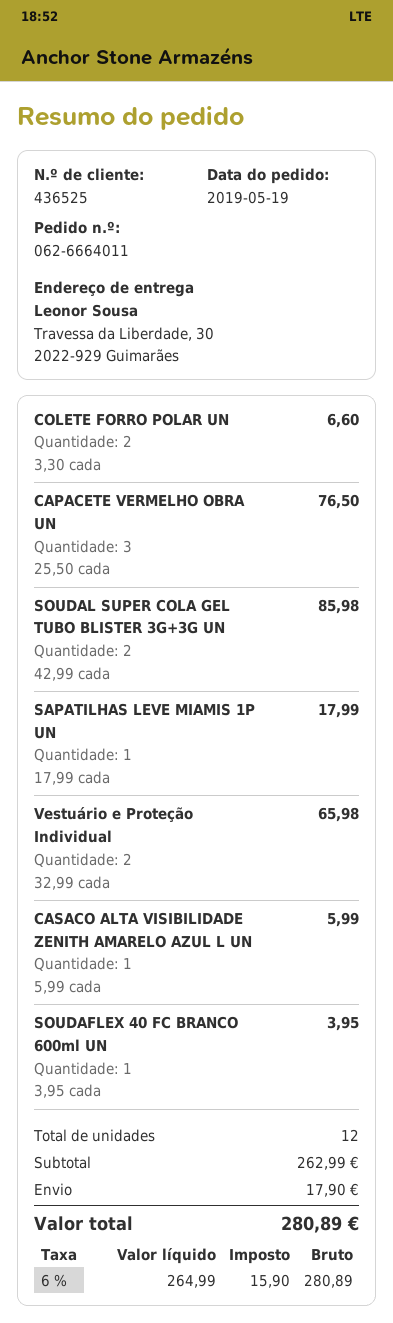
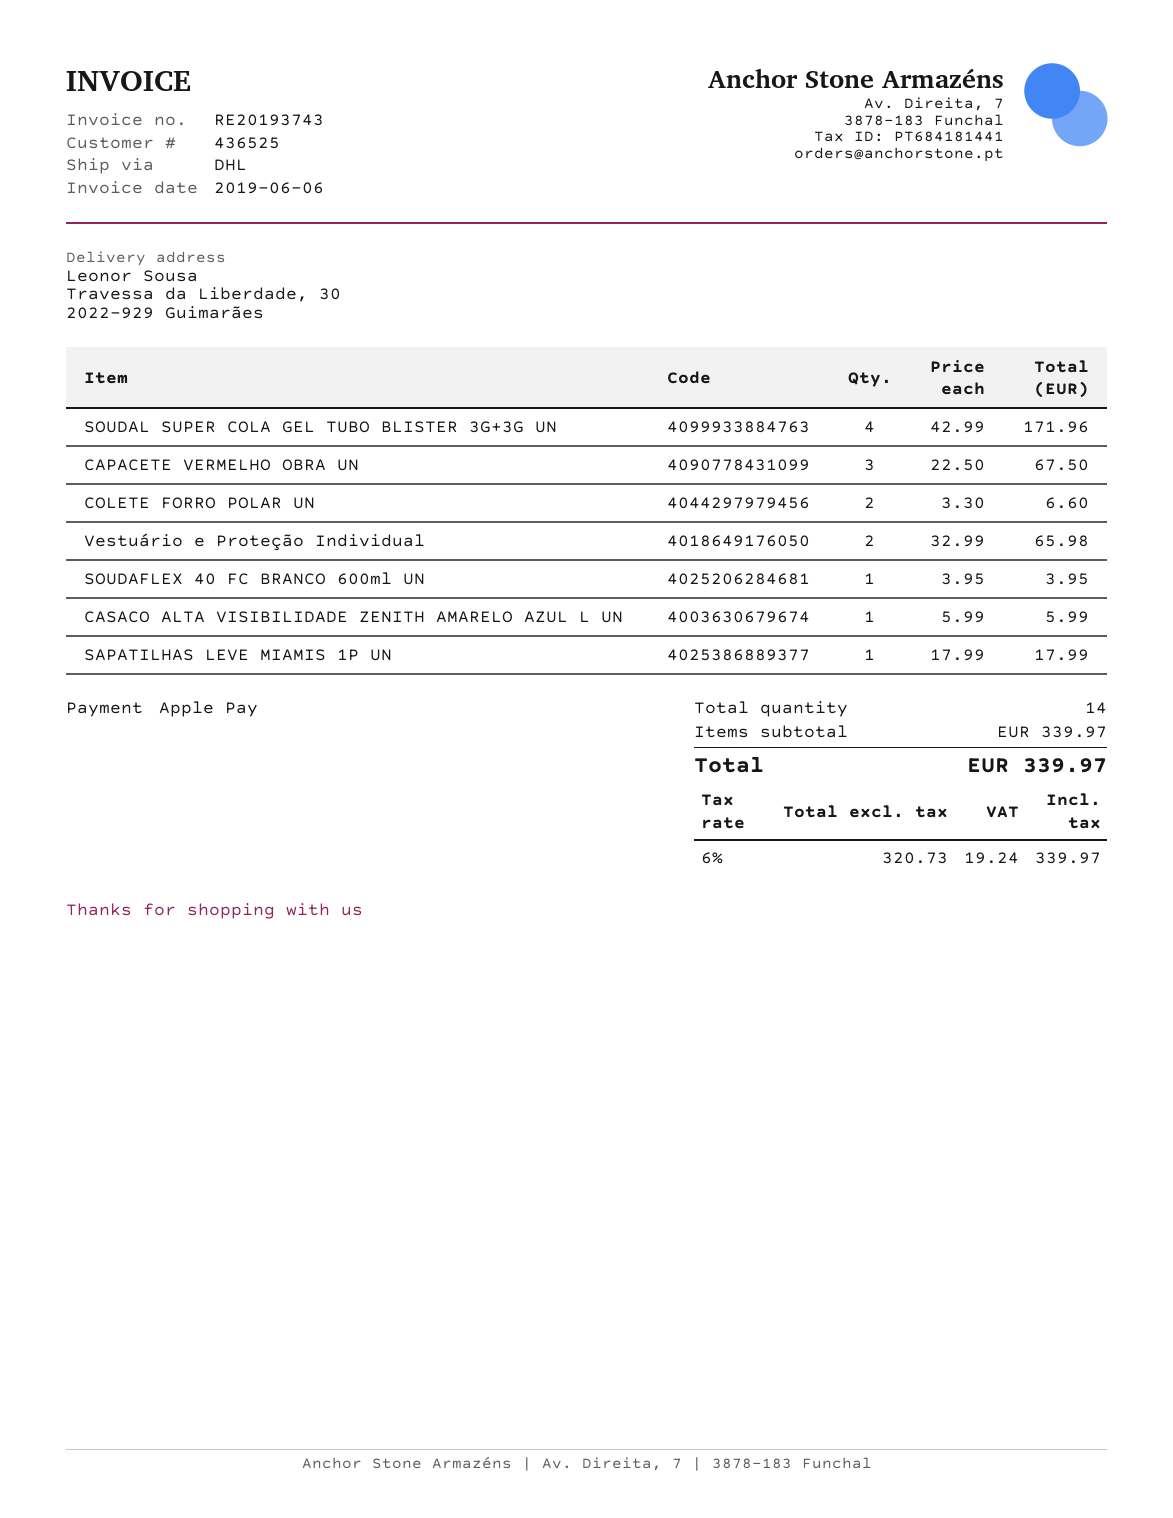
CAPACETE VERMELHO OBRA UN: 3 x 25.50 = 76.50 -> 3 x 22.50 = 67.50
SOUDAL SUPER COLA GEL TUBO BLISTER 3G+3G UN: 2 x 42.99 = 85.98 -> 4 x 42.99 = 171.96
total quantity: 12 -> 14
subtotal: 262.99 -> 339.97
shipping: 17.90 -> none
net: 264.99 -> 320.73
tax: 6% = 15.90 -> 6% = 19.24
total: 280.89 -> 339.97

